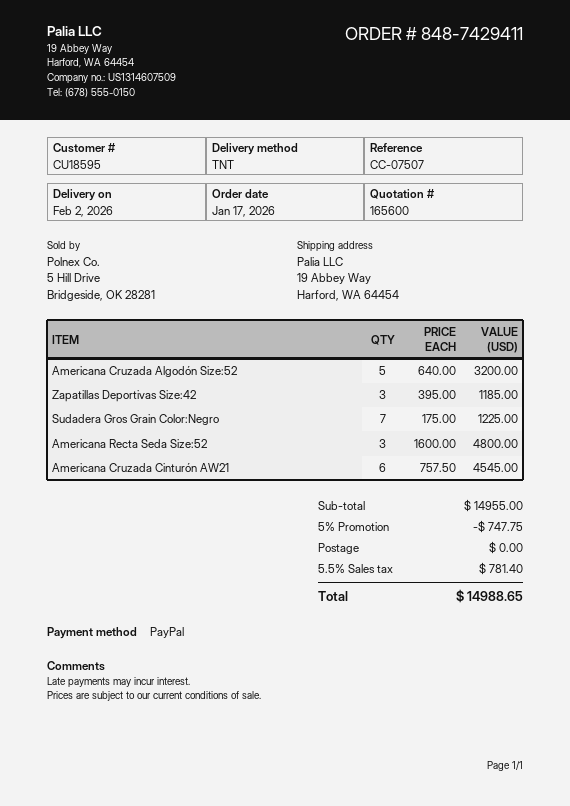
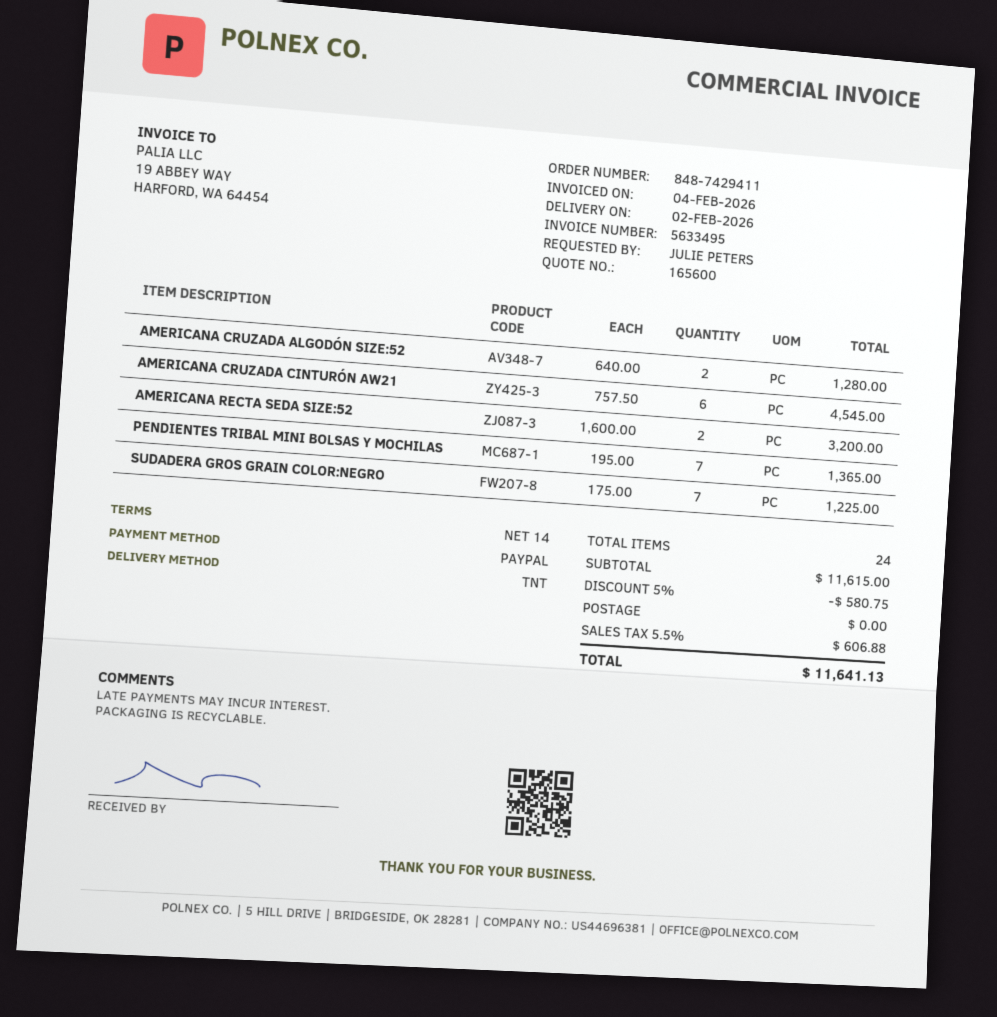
Americana Cruzada Algodón Size:52: 5 x 640.00 = 3200.00 -> 2 x 640.00 = 1280.00
Zapatillas Deportivas Size:42: 3 x 395.00 = 1185.00 -> none
Americana Recta Seda Size:52: 3 x 1600.00 = 4800.00 -> 2 x 1600.00 = 3200.00
PENDIENTES TRIBAL MINI BOLSAS Y MOCHILAS: none -> 7 x 195.00 = 1365.00
subtotal: 14955.00 -> 11615.00
discount: 5% = 747.75 -> 5% = 580.75
tax: 5.5% = 781.40 -> 5.5% = 606.88
total: 14988.65 -> 11641.13

